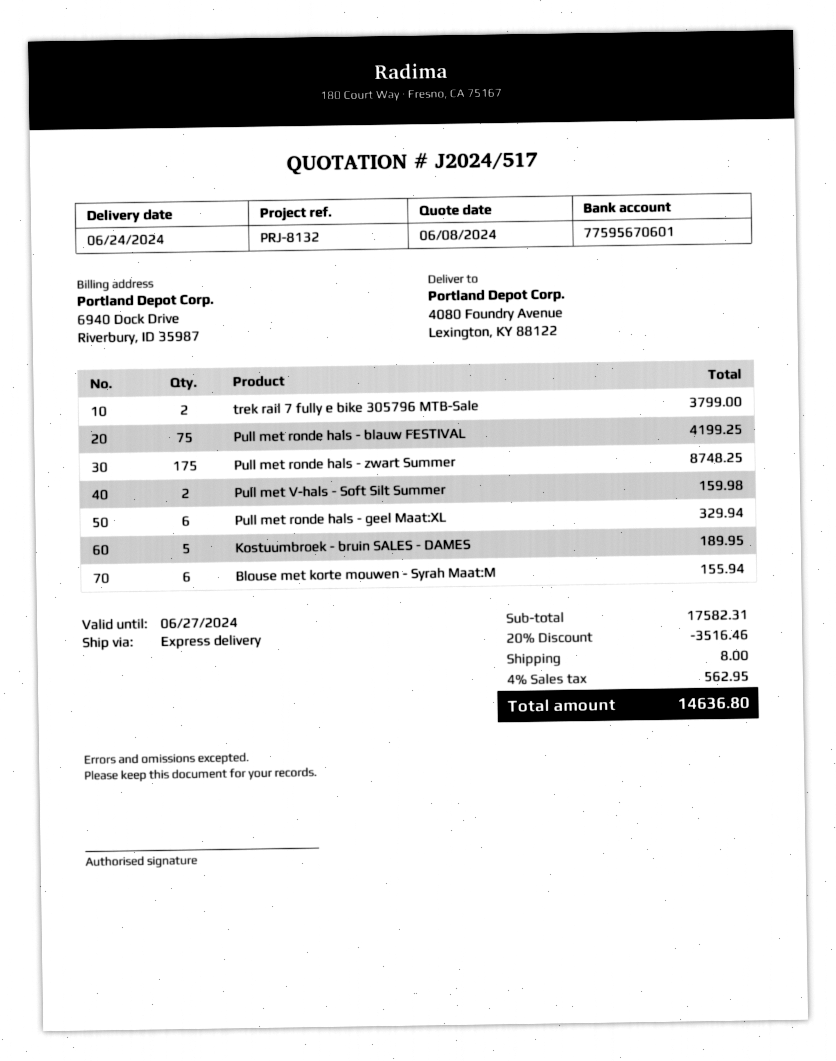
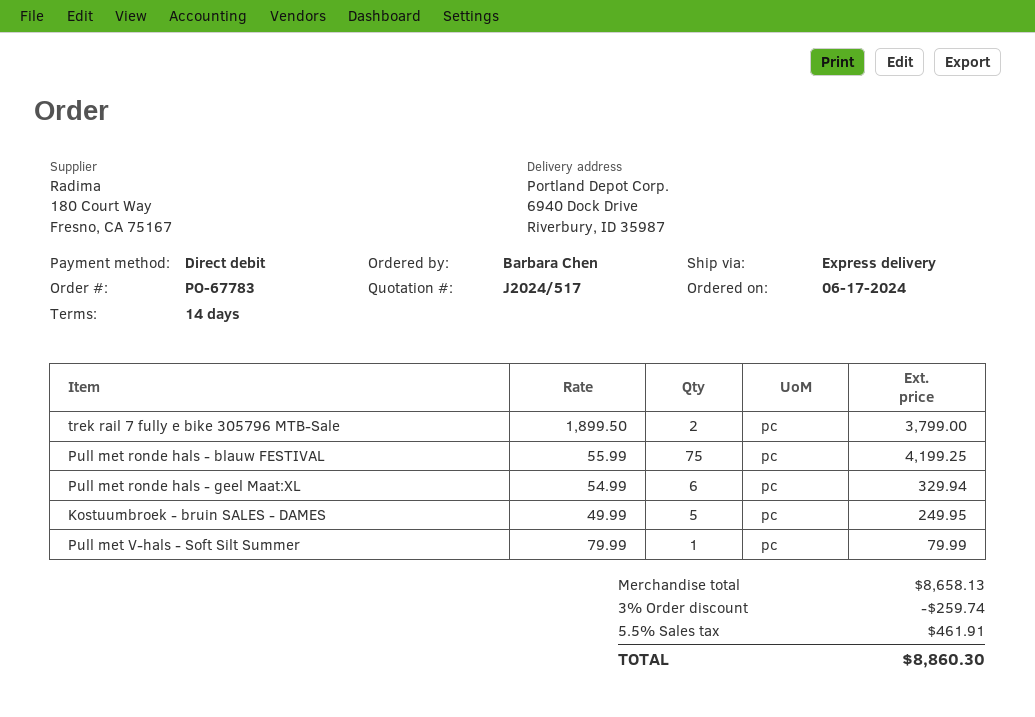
ship to: 4080 Foundry Avenue, Lexington, KY 88122 -> 6940 Dock Drive, Riverbury, ID 35987
Pull met ronde hals - zwart Summer: 175 for 8748.25 -> none
Pull met V-hals - Soft Silt Summer: 2 for 159.98 -> 1 for 79.99
Kostuumbroek - bruin SALES - DAMES: 5 for 189.95 -> 5 for 249.95
Blouse met korte mouwen - Syrah Maat:M: 6 for 155.94 -> none
subtotal: 17582.31 -> 8658.13
discount: 20% = 3516.46 -> 3% = 259.74
shipping: 8.00 -> none
tax: 4% = 562.95 -> 5.5% = 461.91
total: 14636.80 -> 8860.30

